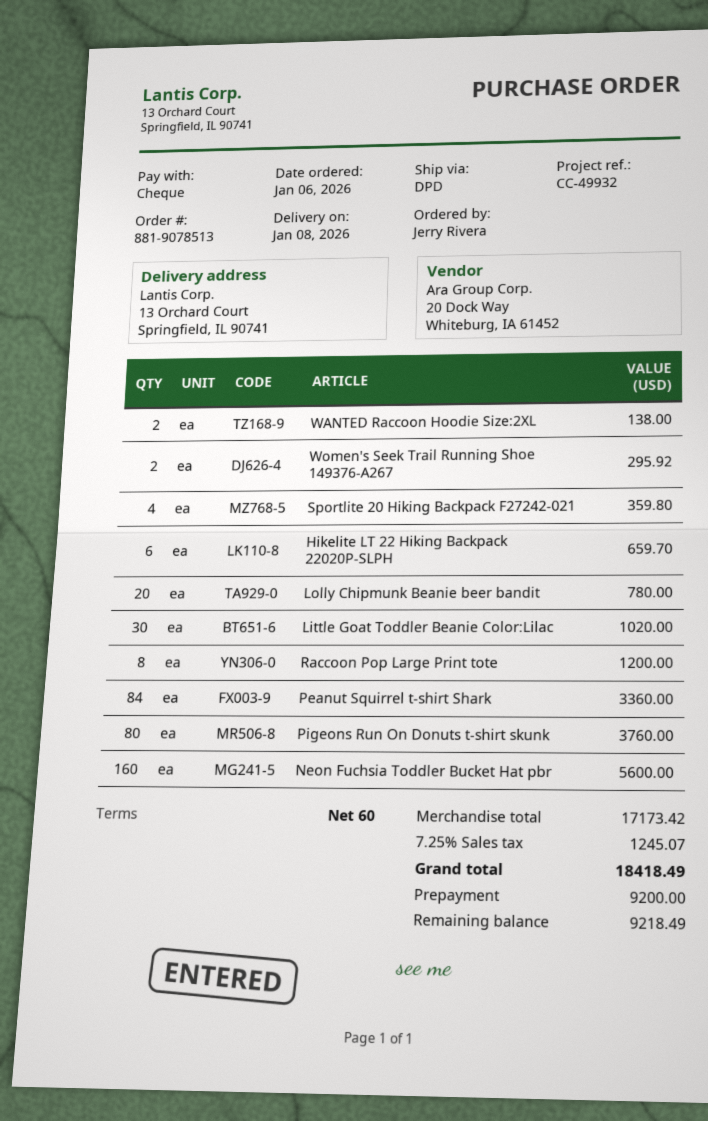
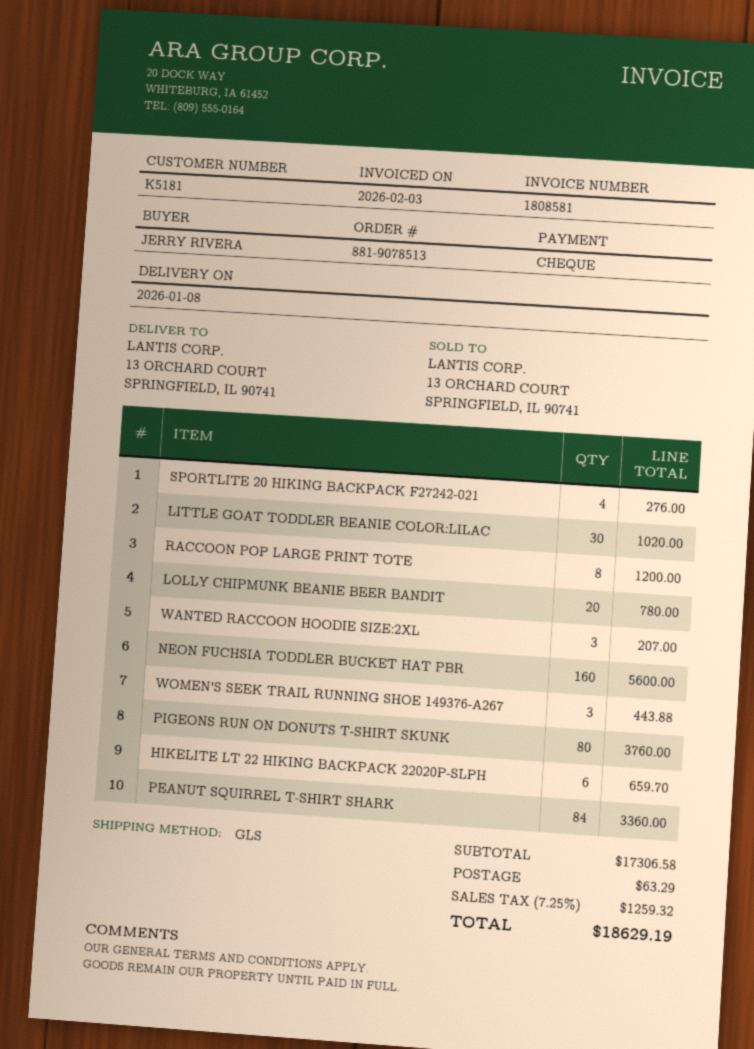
shipping method: DPD -> GLS
WANTED Raccoon Hoodie Size:2XL: 2 for 138.00 -> 3 for 207.00
Women's Seek Trail Running Shoe 149376-A267: 2 for 295.92 -> 3 for 443.88
Sportlite 20 Hiking Backpack F27242-021: 4 for 359.80 -> 4 for 276.00
subtotal: 17173.42 -> 17306.58
shipping: none -> 63.29
tax: 7.25% = 1245.07 -> 7.25% = 1259.32
total: 18418.49 -> 18629.19

